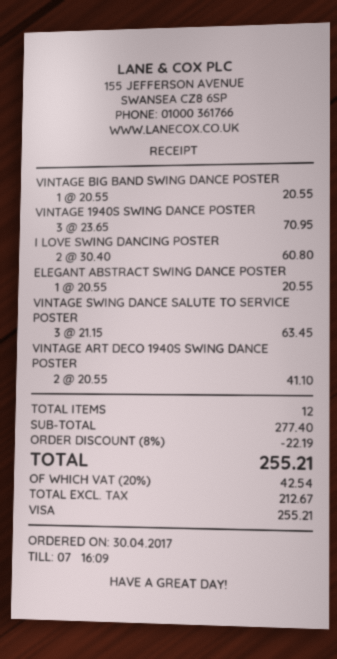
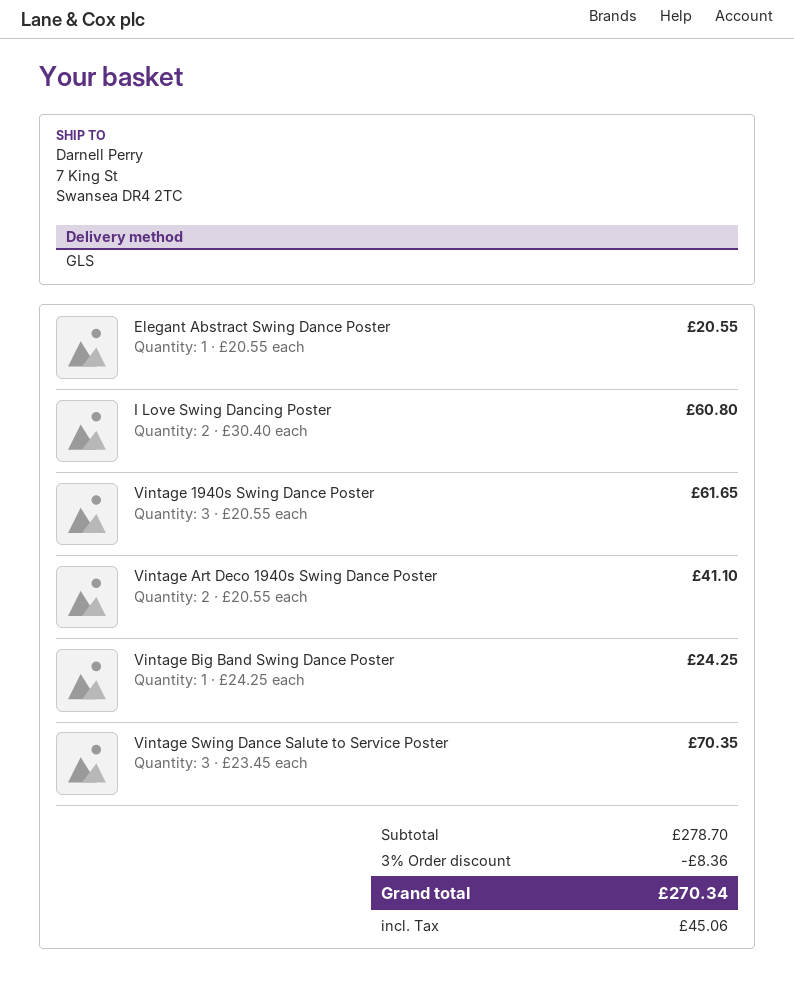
VINTAGE BIG BAND SWING DANCE POSTER: 1 x 20.55 = 20.55 -> 1 x 24.25 = 24.25
VINTAGE 1940S SWING DANCE POSTER: 3 x 23.65 = 70.95 -> 3 x 20.55 = 61.65
VINTAGE SWING DANCE SALUTE TO SERVICE POSTER: 3 x 21.15 = 63.45 -> 3 x 23.45 = 70.35
subtotal: 277.40 -> 278.70
discount: 8% = 22.19 -> 3% = 8.36
tax: 42.54 -> 45.06
total: 255.21 -> 270.34

